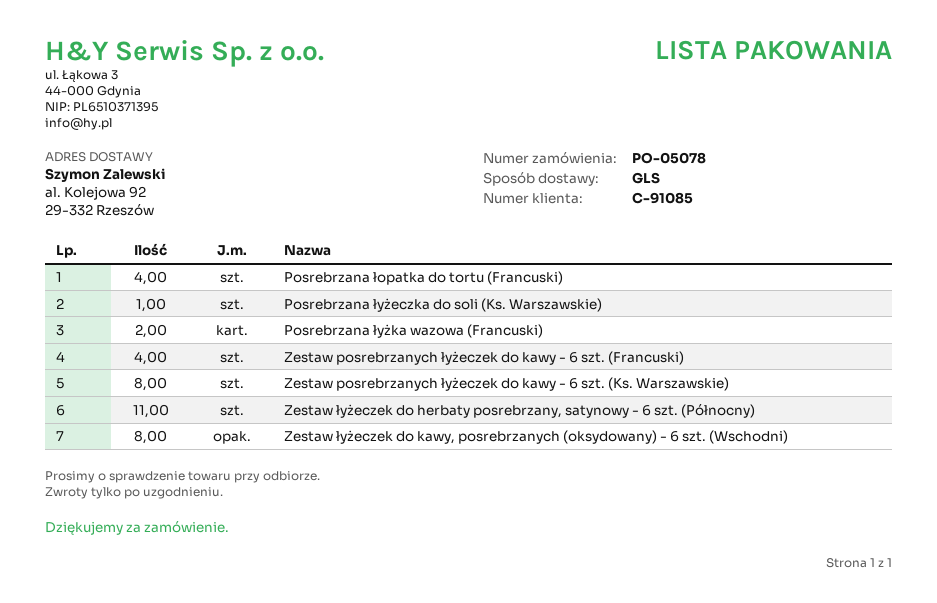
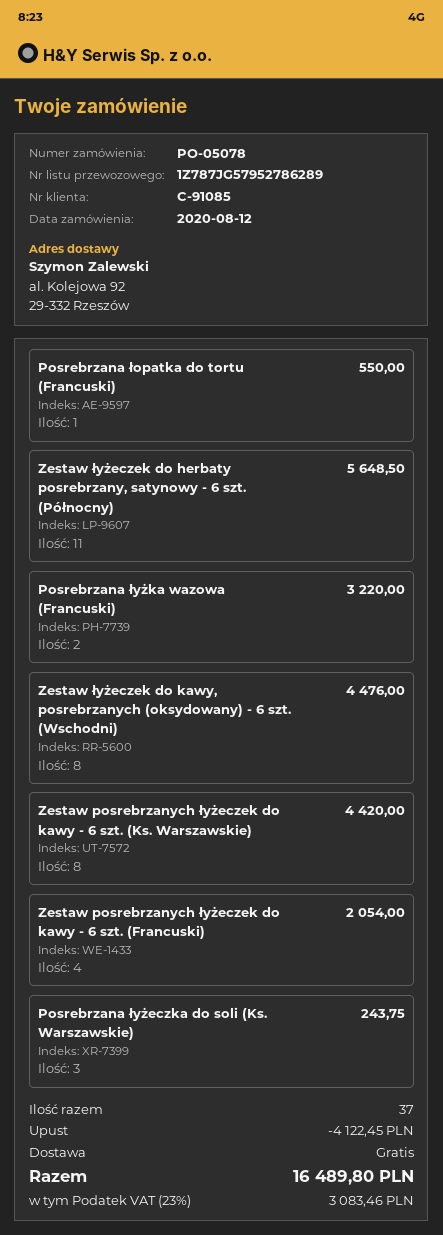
Posrebrzana łopatka do tortu (Francuski): 4 -> 1
Posrebrzana łyżeczka do soli (Ks. Warszawskie): 1 -> 3

